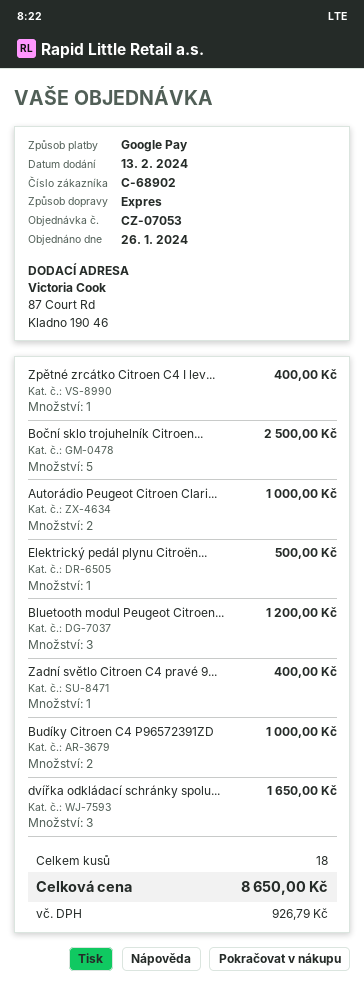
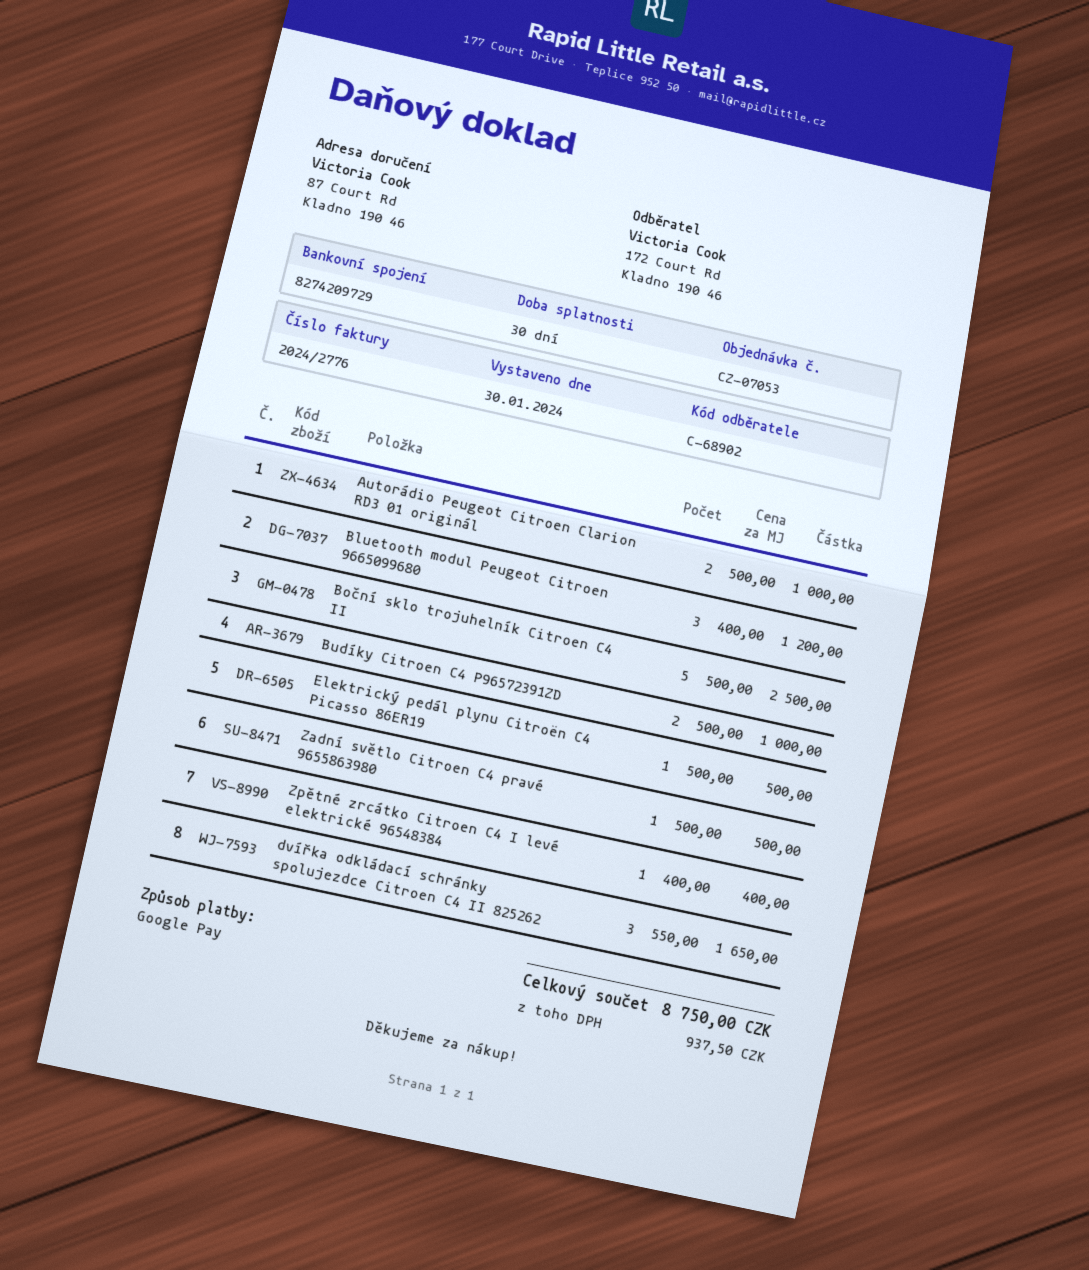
Zadní světlo Citroen C4 pravé 9...: 1 for 400.00 -> 1 for 500.00
tax: 926.79 -> 937.50
total: 8650.00 -> 8750.00

